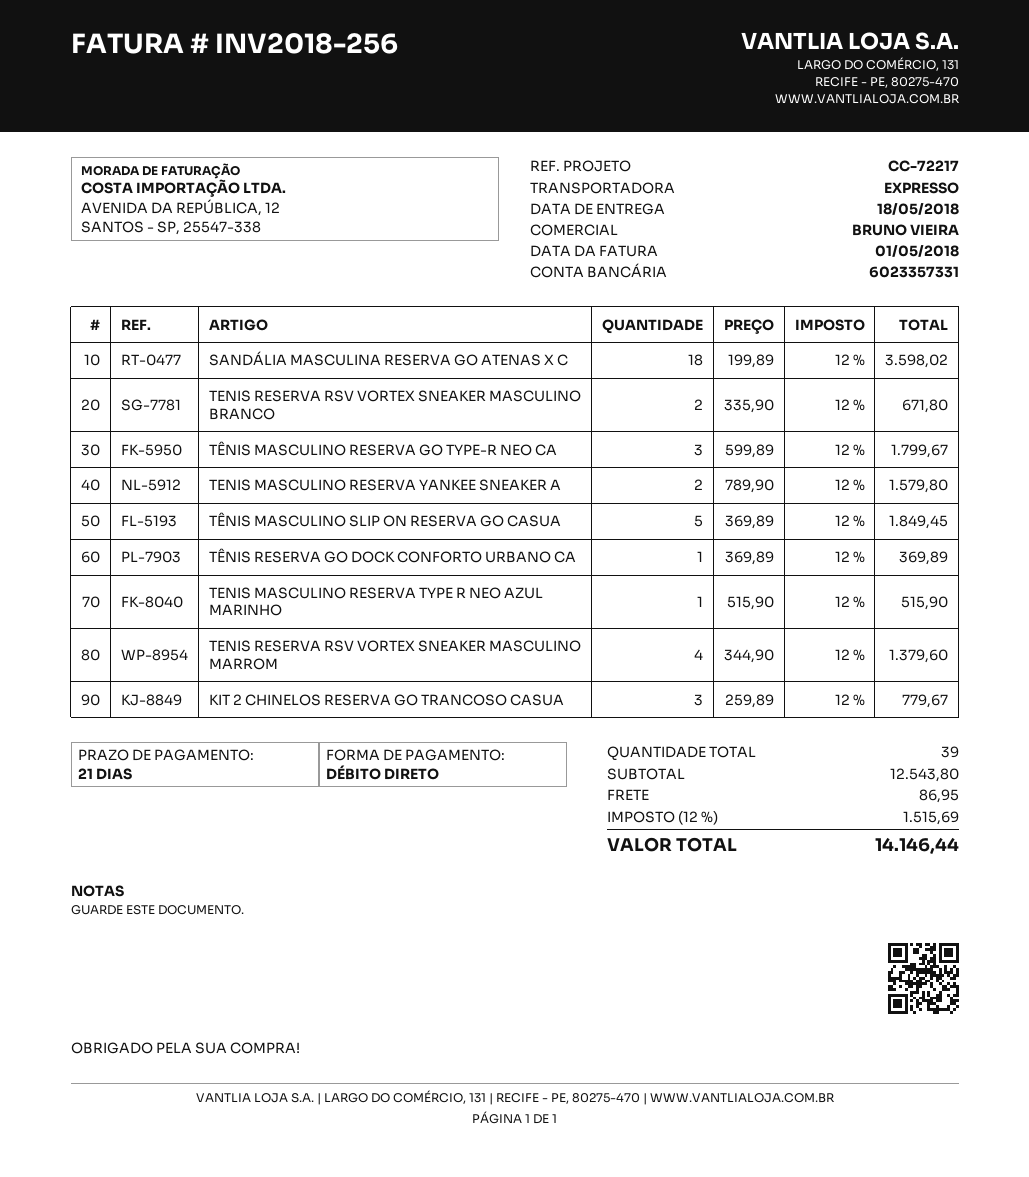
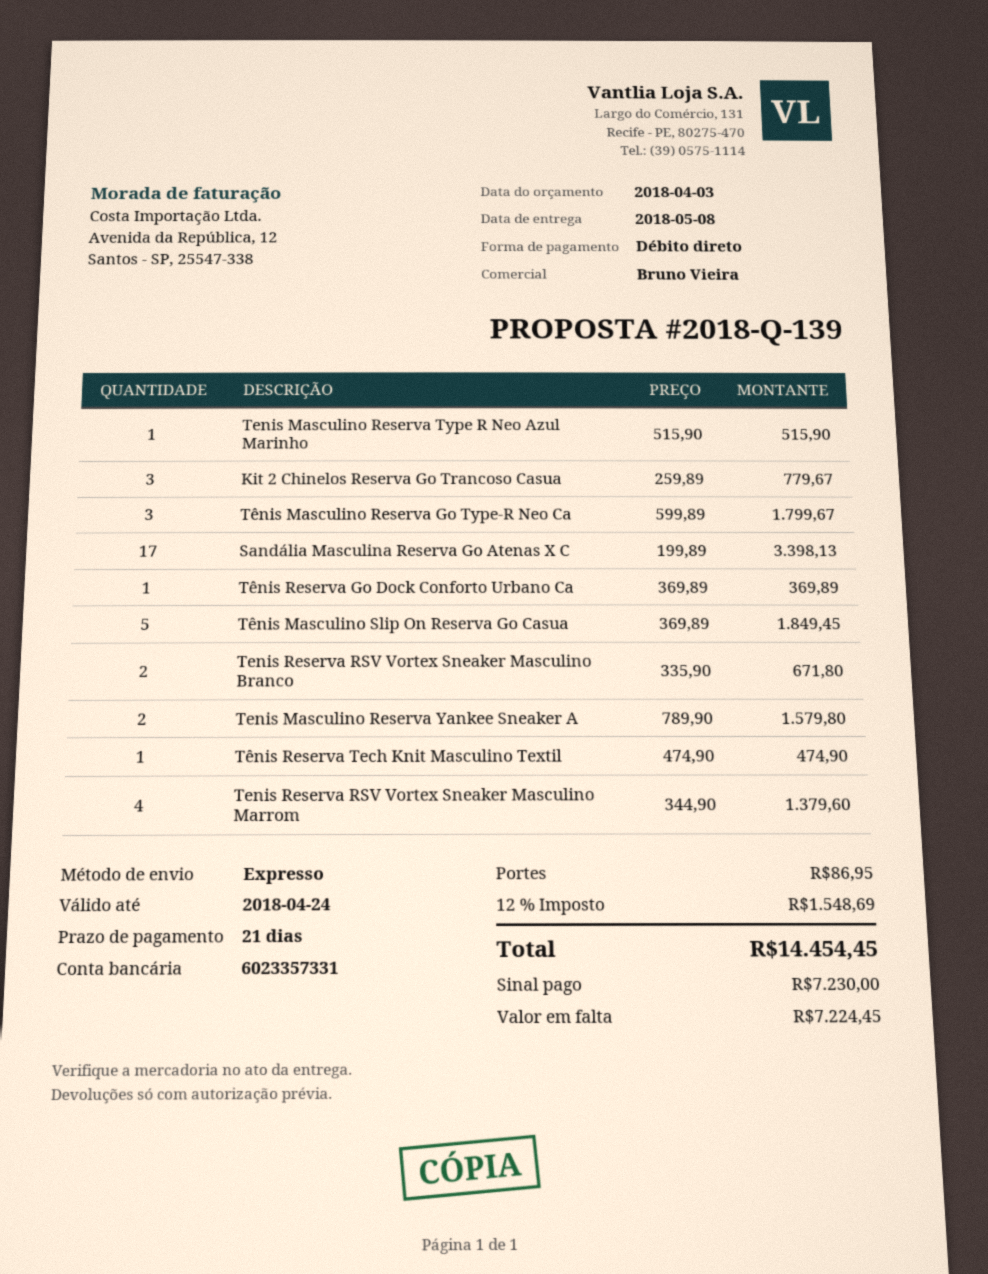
delivery date: 2018-05-18 -> 2018-05-08
SANDÁLIA MASCULINA RESERVA GO ATENAS X C: 18 x 199.89 = 3598.02 -> 17 x 199.89 = 3398.13
Tênis Reserva Tech Knit Masculino Textil: none -> 1 x 474.90 = 474.90
tax: 12% = 1515.69 -> 12% = 1548.69
total: 14146.44 -> 14454.45

